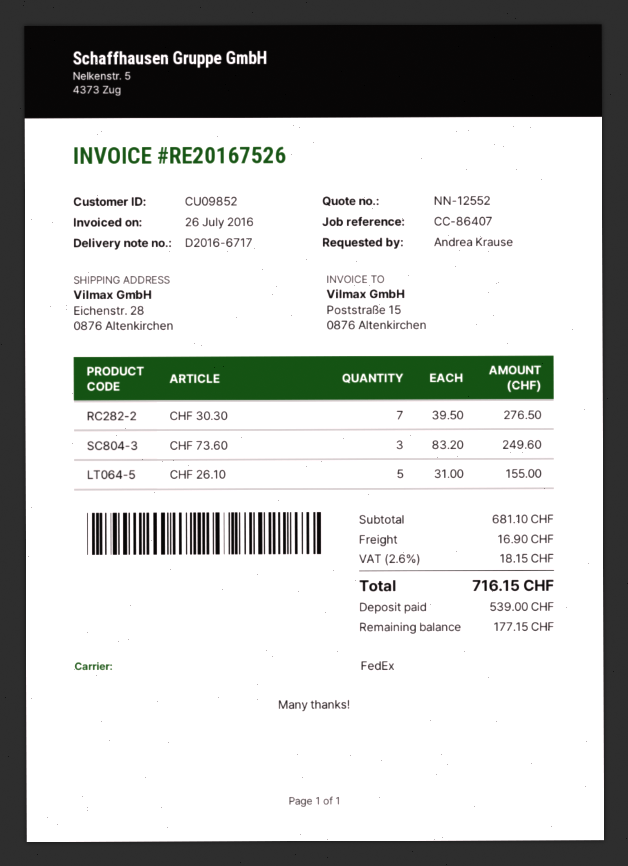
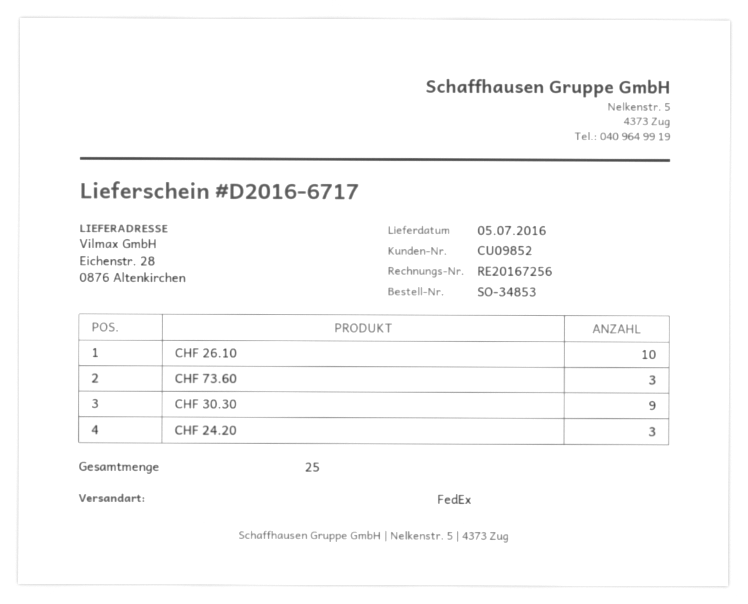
invoice number: RE20167526 -> RE20167256
CHF 30.30: 7 -> 9
CHF 26.10: 5 -> 10
CHF 24.20: none -> 3

